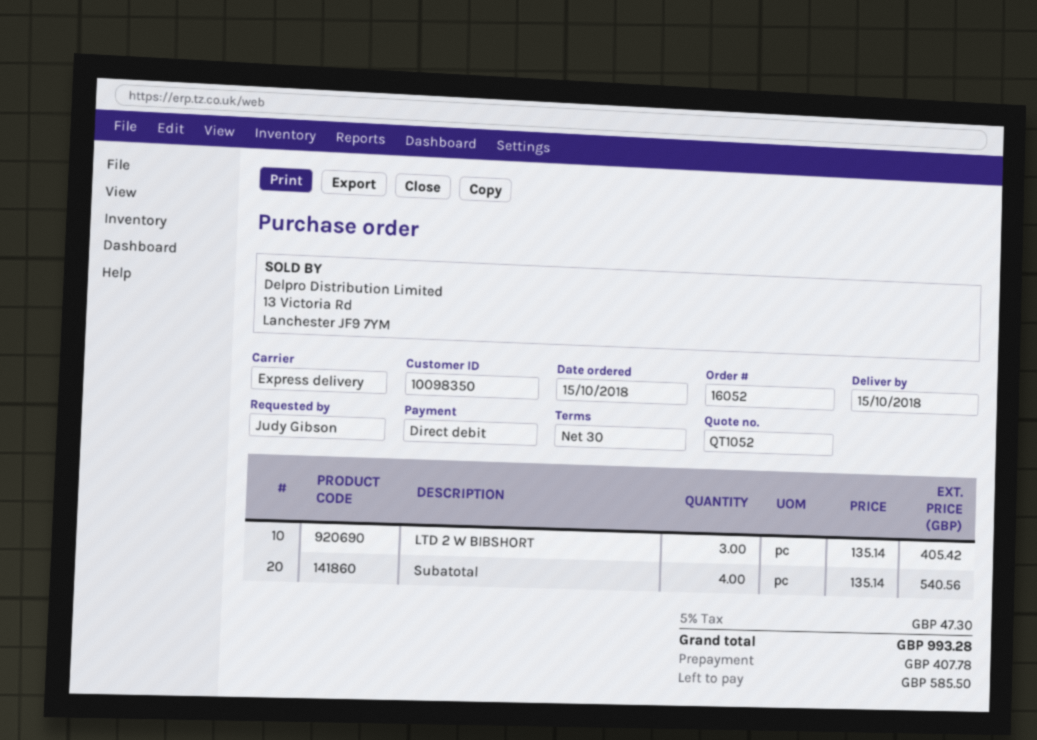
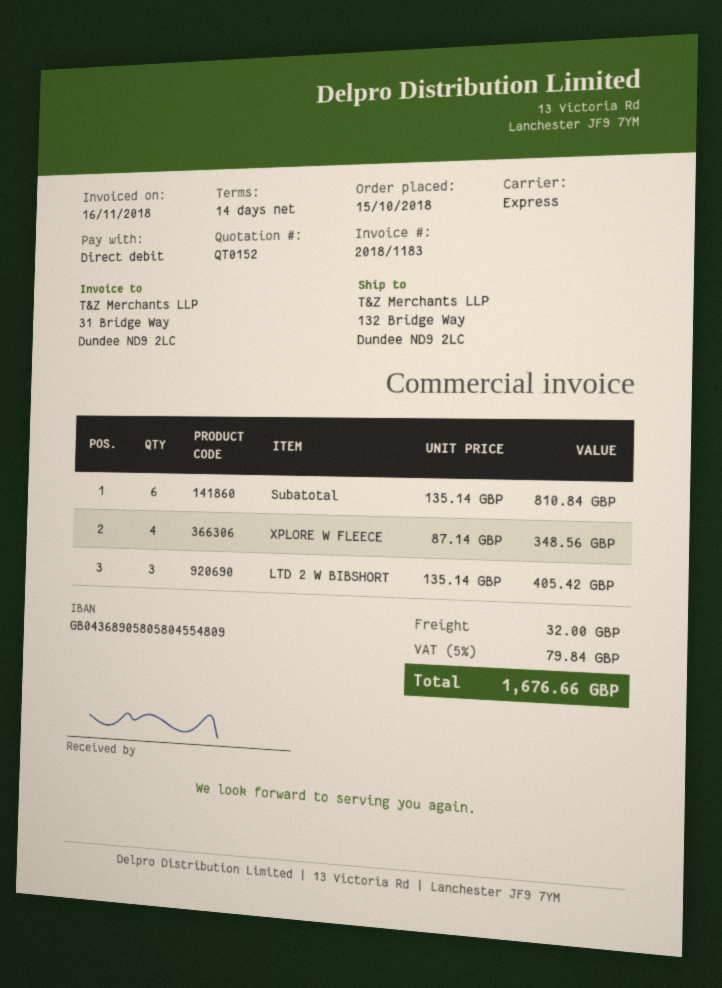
quote number: QT1052 -> QT0152
payment terms: 30 days -> 14 days
Subatotal: 4 x 135.14 = 540.56 -> 6 x 135.14 = 810.84
XPLORE W FLEECE: none -> 4 x 87.14 = 348.56
shipping: none -> 32.00
tax: 5% = 47.30 -> 5% = 79.84
total: 993.28 -> 1676.66

